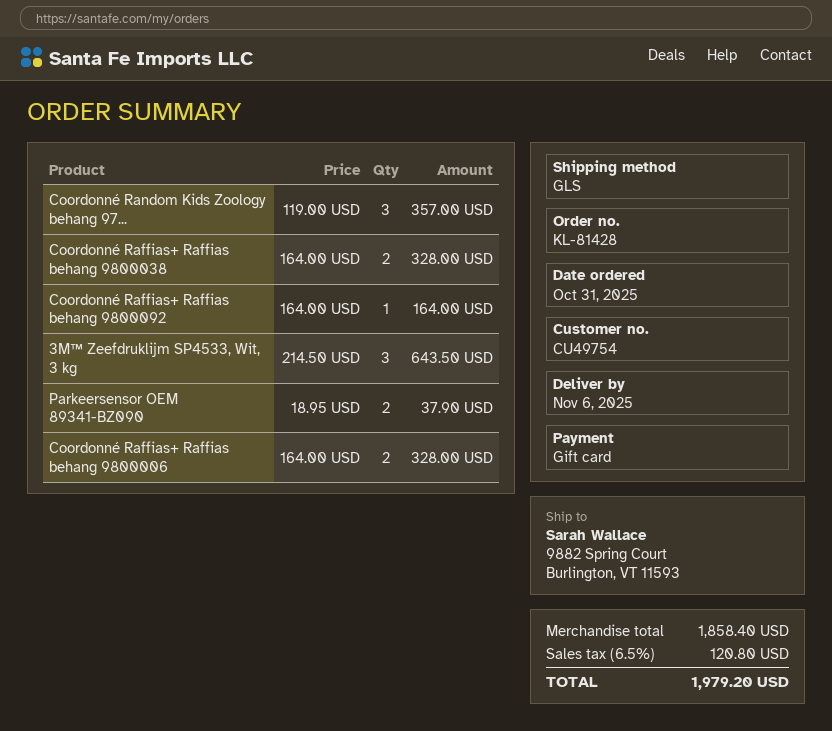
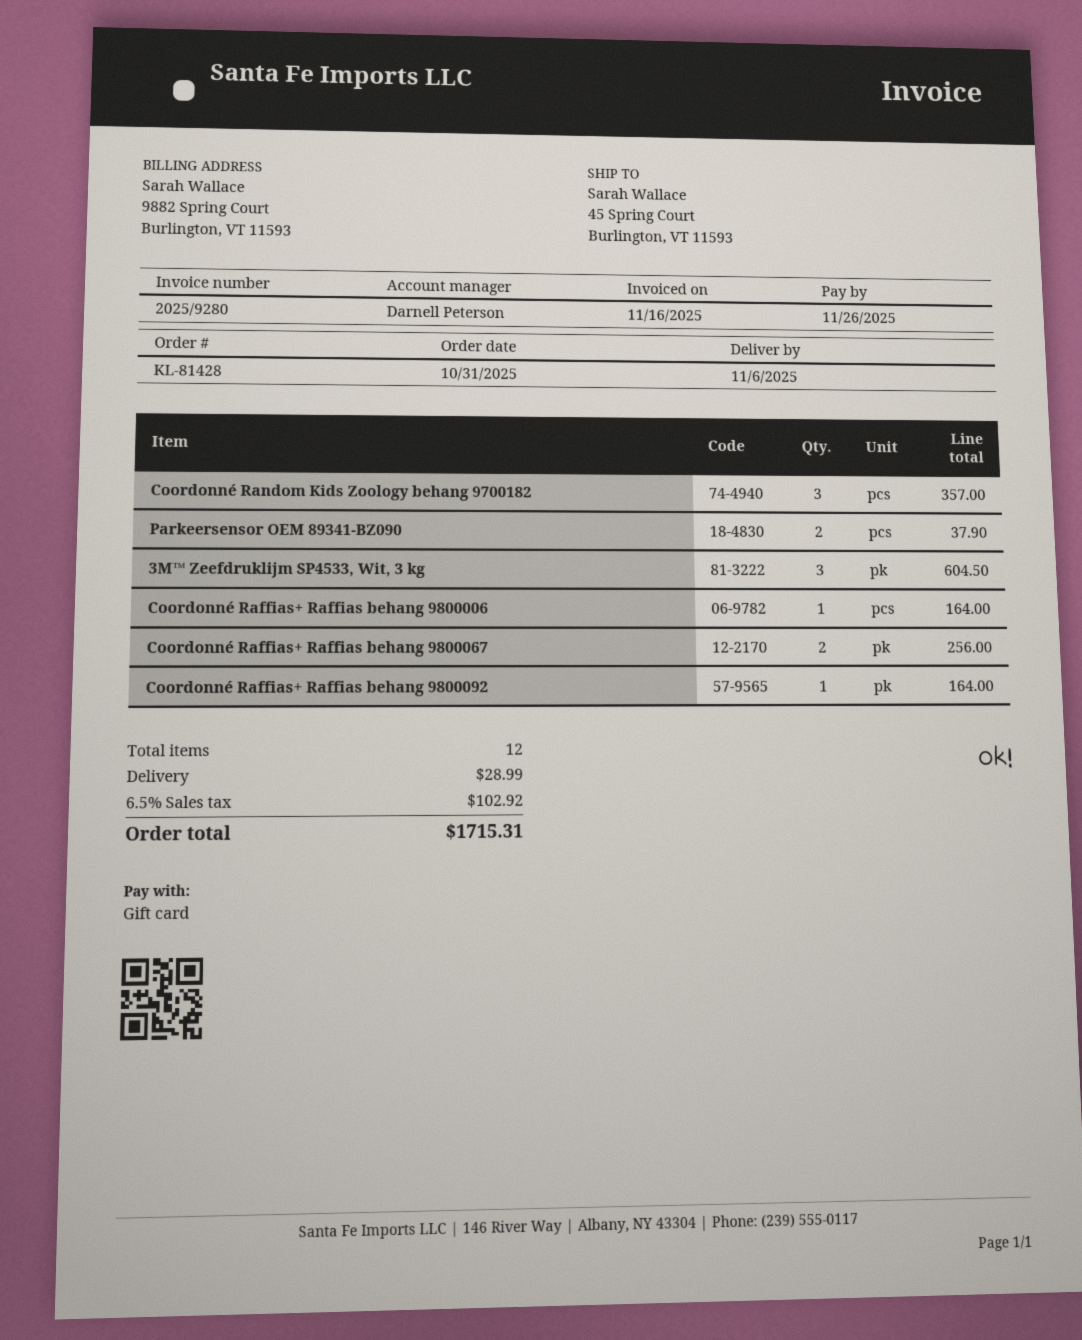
ship to: 9882 Spring Court, Burlington, VT 11593 -> 45 Spring Court, Burlington, VT 11593
Coordonné Raffias+ Raffias behang 9800038: 2 for 328.00 -> none
3M™ Zeefdruklijm SP4533, Wit, 3 kg: 3 for 643.50 -> 3 for 604.50
Coordonné Raffias+ Raffias behang 9800006: 2 for 328.00 -> 1 for 164.00
Coordonné Raffias+ Raffias behang 9800067: none -> 2 for 256.00
shipping: none -> 28.99
tax: 6.5% = 120.80 -> 6.5% = 102.92
total: 1979.20 -> 1715.31

